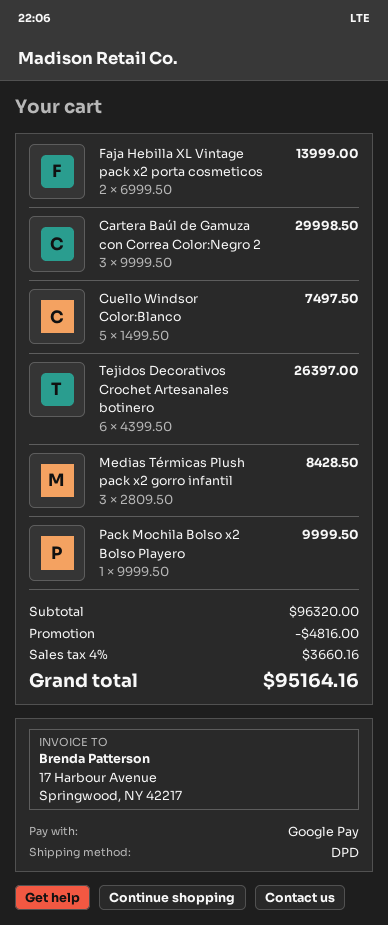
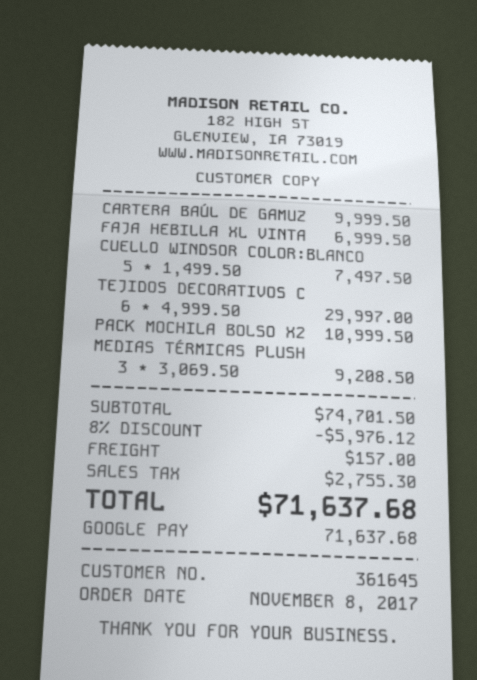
Faja Hebilla XL Vintage pack x2 porta cosmeticos: 2 x 6999.50 = 13999.00 -> 1 x 6999.50 = 6999.50
Cartera Baúl de Gamuza con Correa Color:Negro 2: 3 x 9999.50 = 29998.50 -> 1 x 9999.50 = 9999.50
Tejidos Decorativos Crochet Artesanales botinero: 6 x 4399.50 = 26397.00 -> 6 x 4999.50 = 29997.00
Medias Térmicas Plush pack x2 gorro infantil: 3 x 2809.50 = 8428.50 -> 3 x 3069.50 = 9208.50
Pack Mochila Bolso x2 Bolso Playero: 1 x 9999.50 = 9999.50 -> 1 x 10999.50 = 10999.50
subtotal: 96320.00 -> 74701.50
discount: 4816.00 -> 5976.12
shipping: none -> 157.00
tax: 3660.16 -> 2755.30
total: 95164.16 -> 71637.68

